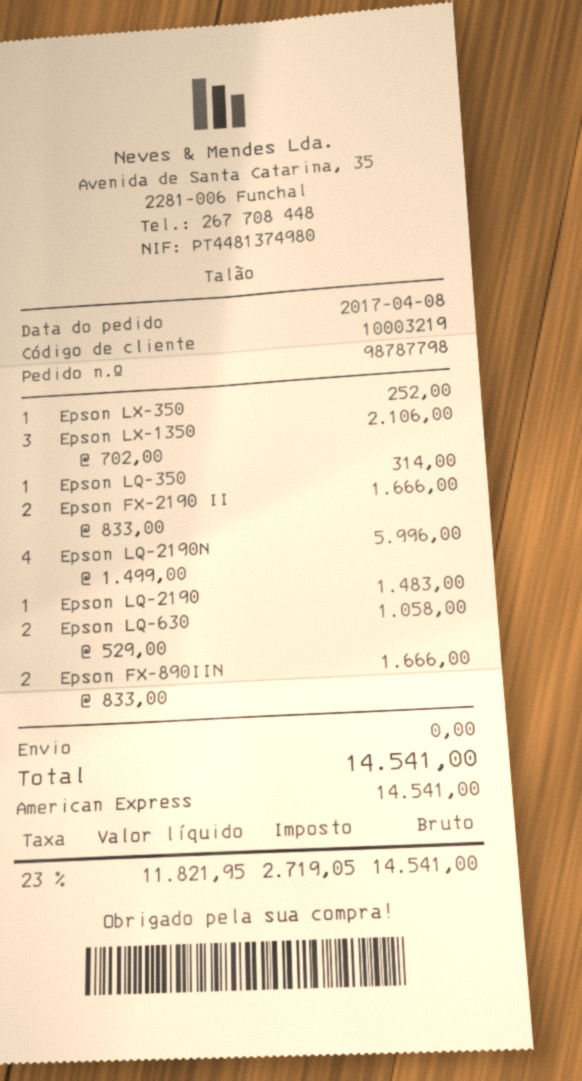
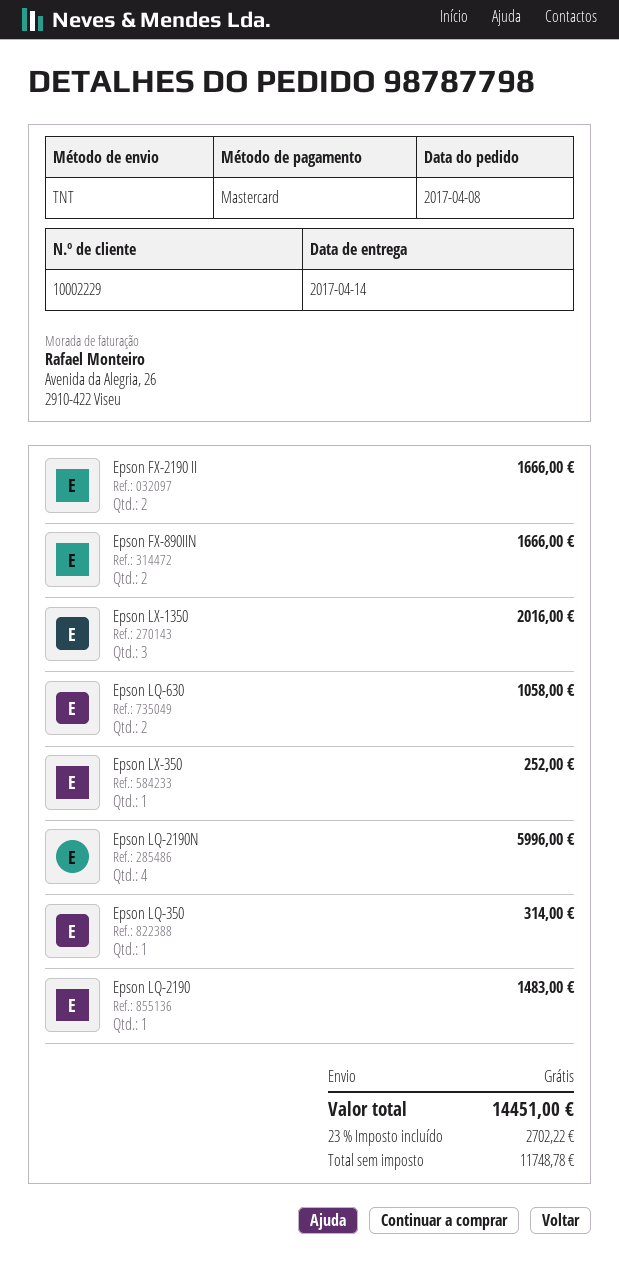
customer number: 10003219 -> 10002229
payment method: American Express -> Mastercard
Epson LX-1350: 3 for 2106.00 -> 3 for 2016.00
net: 11821.95 -> 11748.78
tax: 23% = 2719.05 -> 23% = 2702.22
total: 14541.00 -> 14451.00

